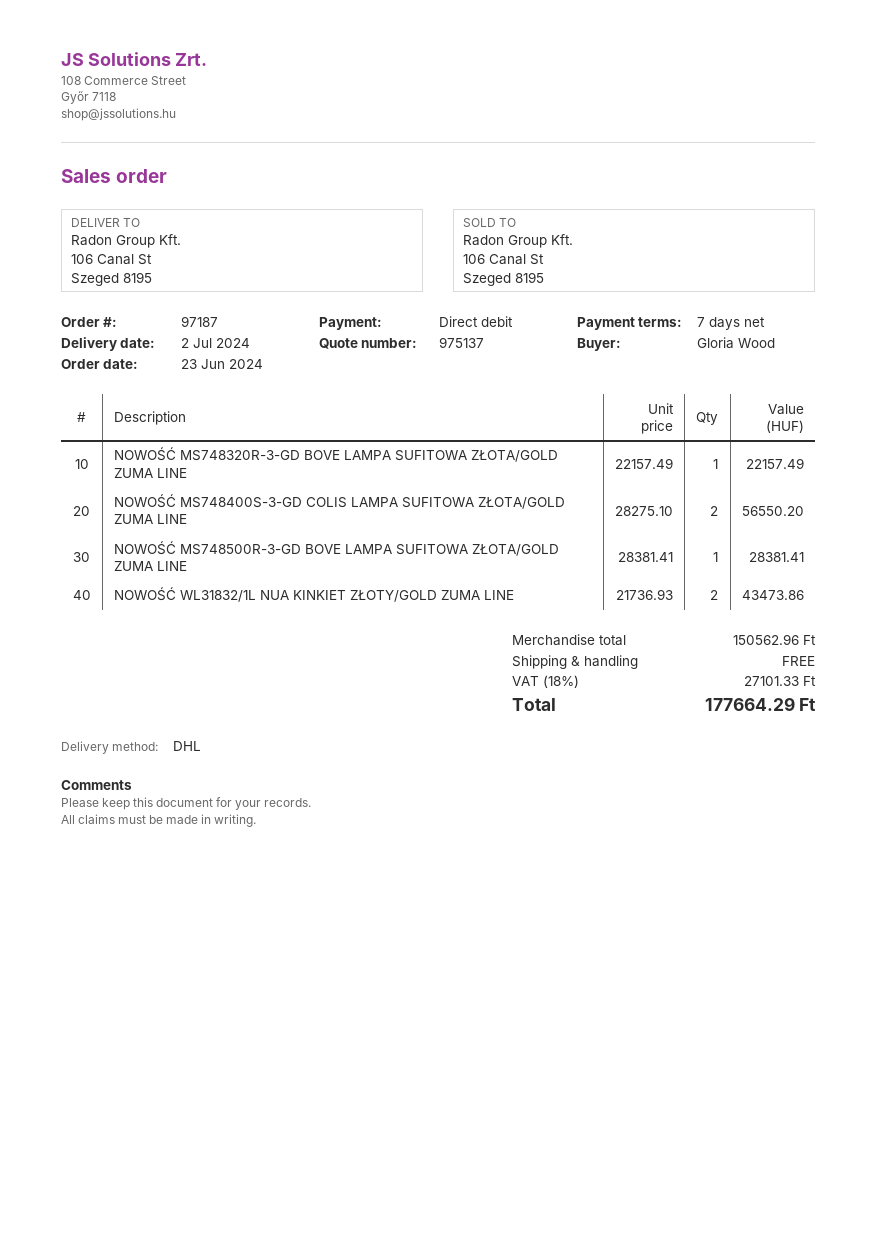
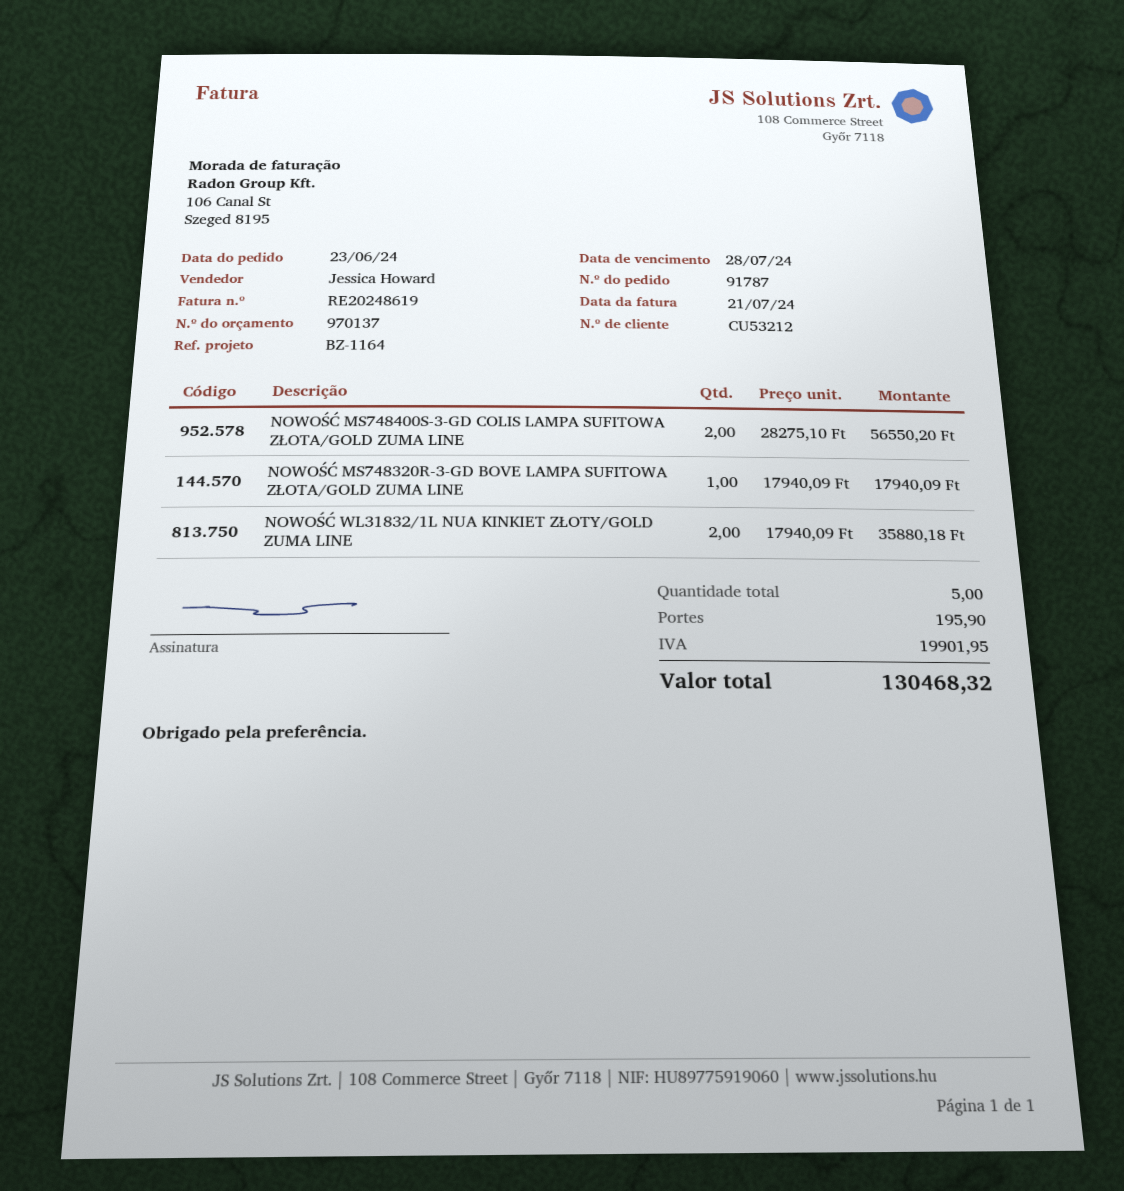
quote number: 975137 -> 970137
order number: 97187 -> 91787
NOWOŚĆ MS748320R-3-GD BOVE LAMPA SUFITOWA ZŁOTA/GOLD ZUMA LINE: 1 x 22157.49 = 22157.49 -> 1 x 17940.09 = 17940.09
NOWOŚĆ MS748500R-3-GD BOVE LAMPA SUFITOWA ZŁOTA/GOLD ZUMA LINE: 1 x 28381.41 = 28381.41 -> none
NOWOŚĆ WL31832/1L NUA KINKIET ZŁOTY/GOLD ZUMA LINE: 2 x 21736.93 = 43473.86 -> 2 x 17940.09 = 35880.18
shipping: 0.00 -> 195.90
tax: 27101.33 -> 19901.95
total: 177664.29 -> 130468.32

